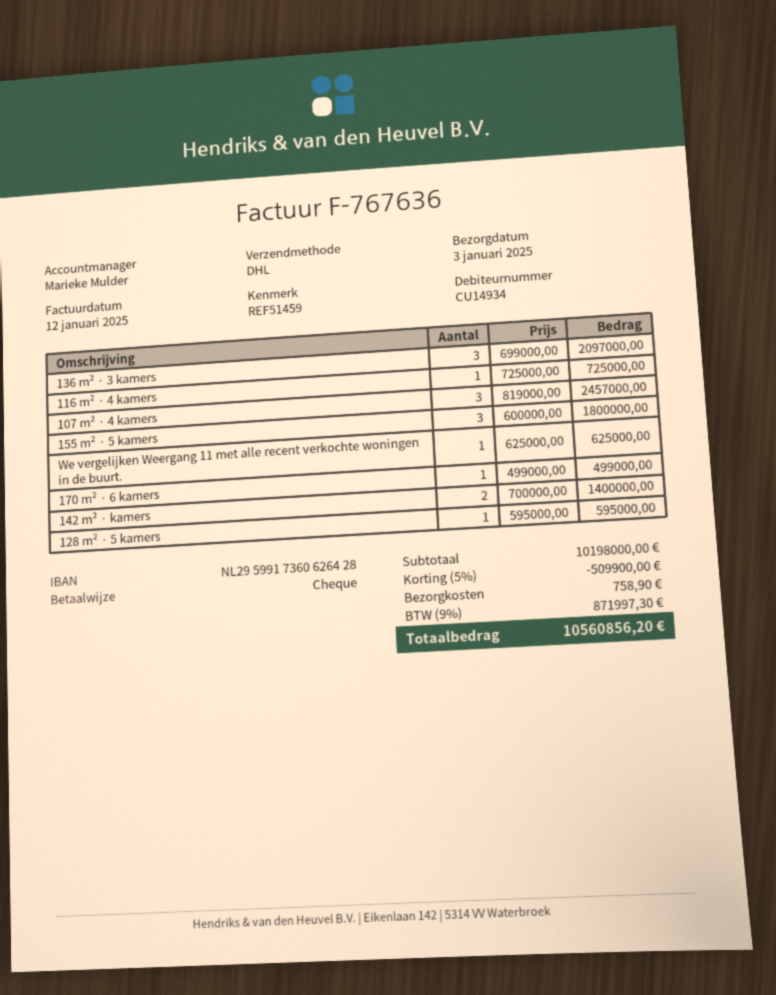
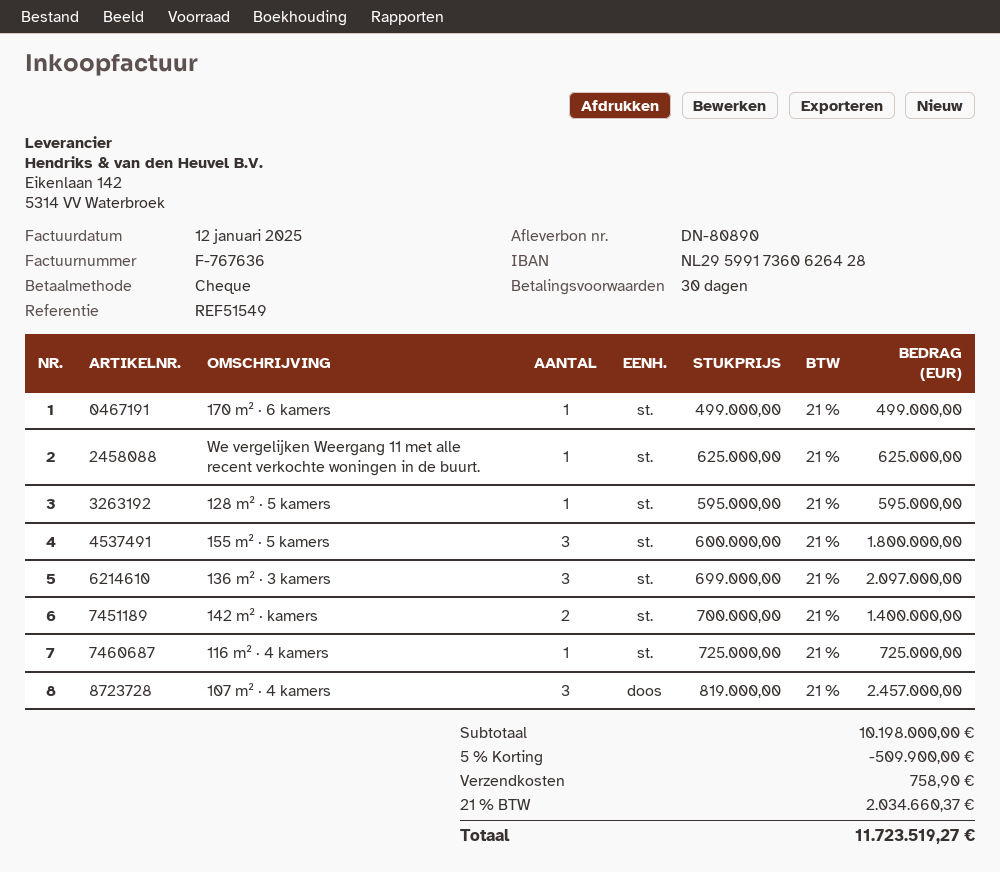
reference: REF51459 -> REF51549
tax: 9% = 871997.30 -> 21% = 2034660.37
total: 10560856.20 -> 11723519.27

